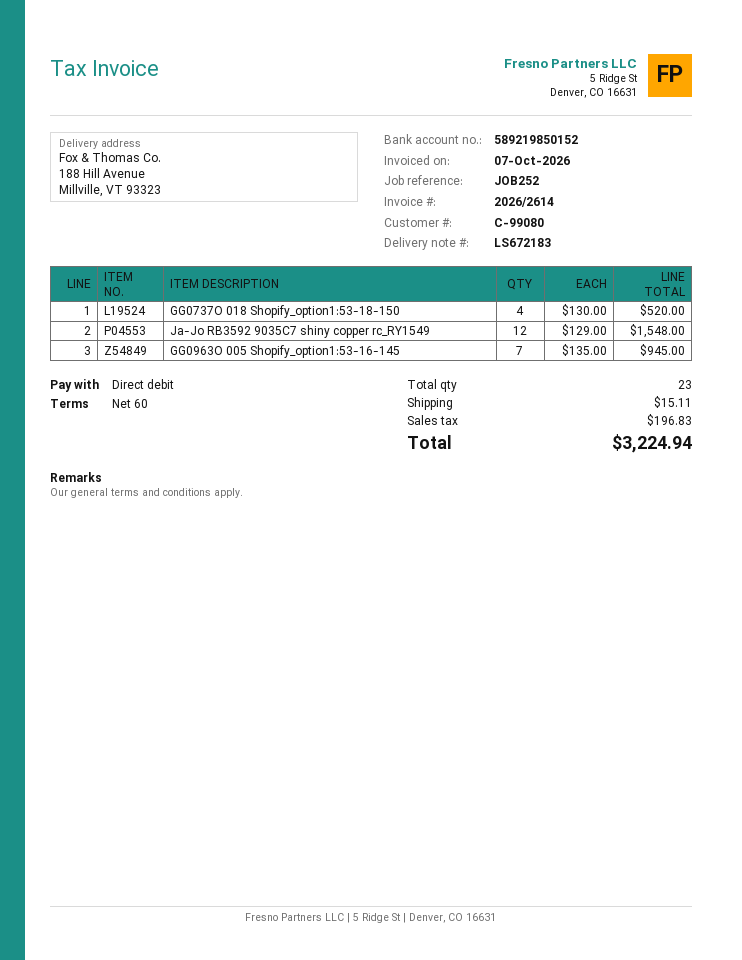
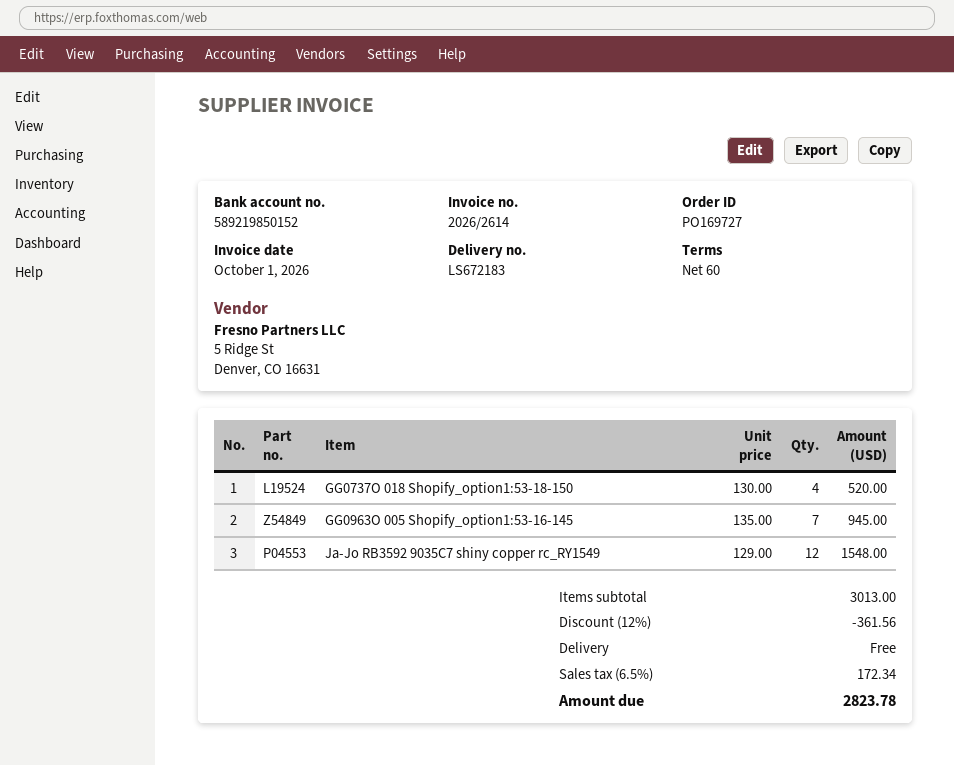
invoice date: 2026-10-07 -> 2026-10-01
discount: none -> 12% = 361.56
shipping: 15.11 -> 0.00
tax: 196.83 -> 172.34
total: 3224.94 -> 2823.78

